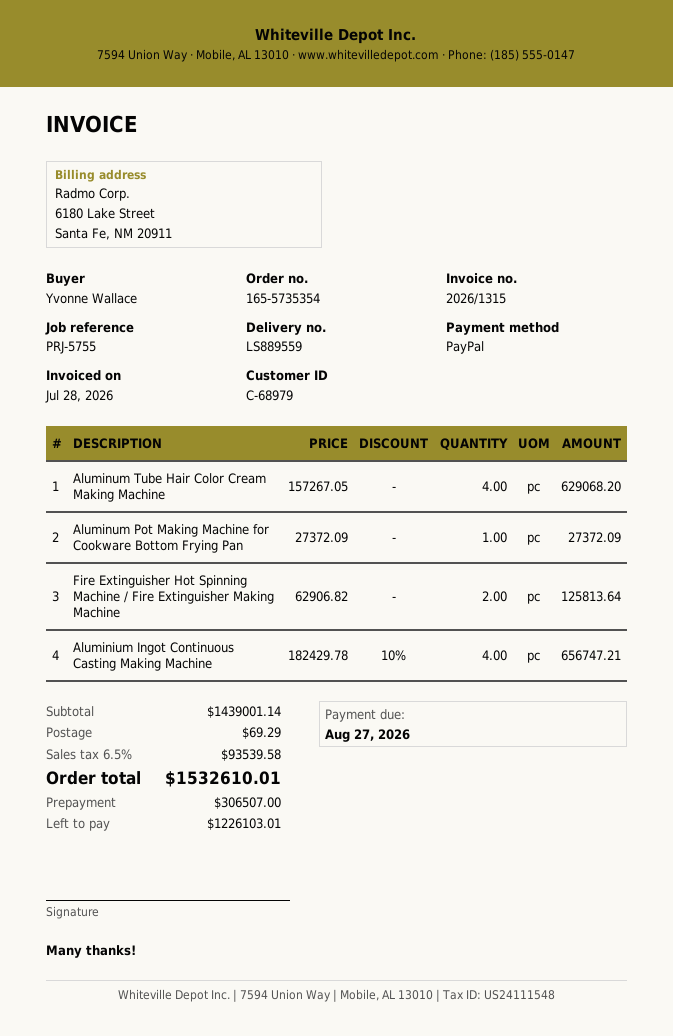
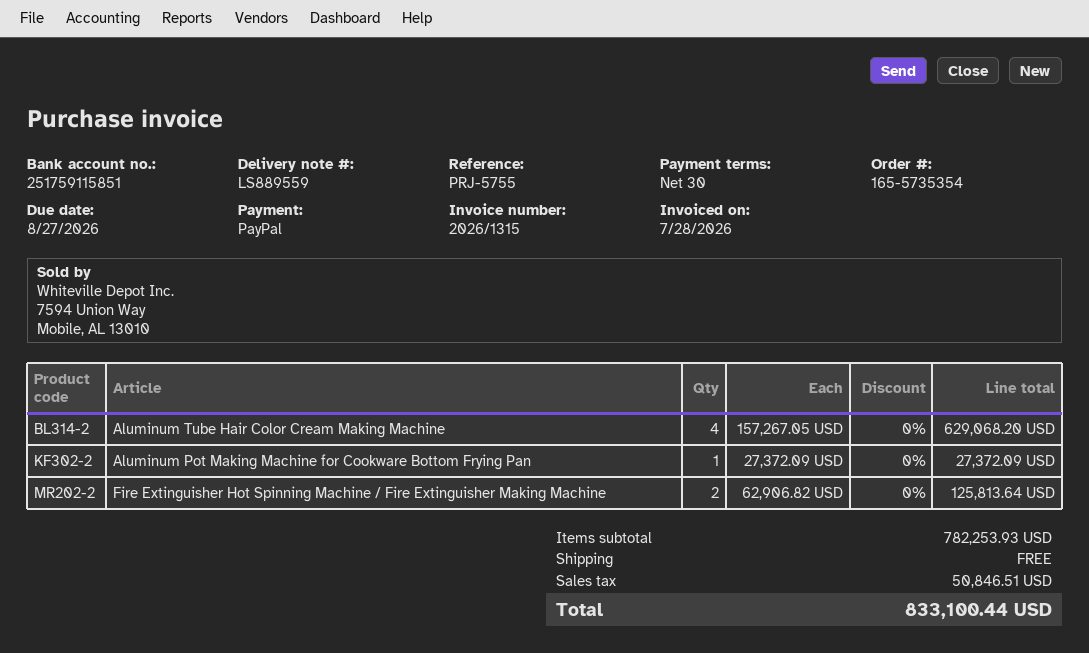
Aluminium Ingot Continuous Casting Making Machine: 4 x 182429.78 - 10% = 656747.21 -> none
subtotal: 1439001.14 -> 782253.93
shipping: 69.29 -> 0.00
tax: 93539.58 -> 50846.51
total: 1532610.01 -> 833100.44

